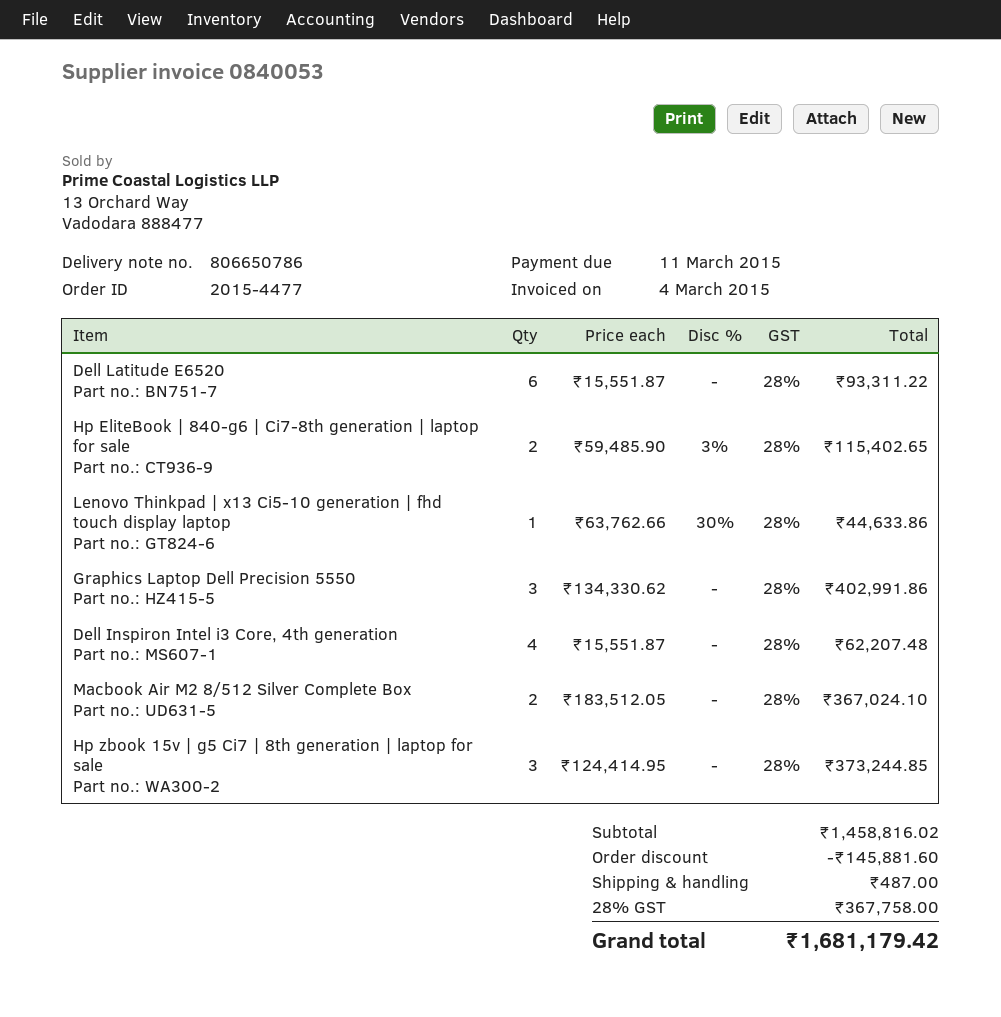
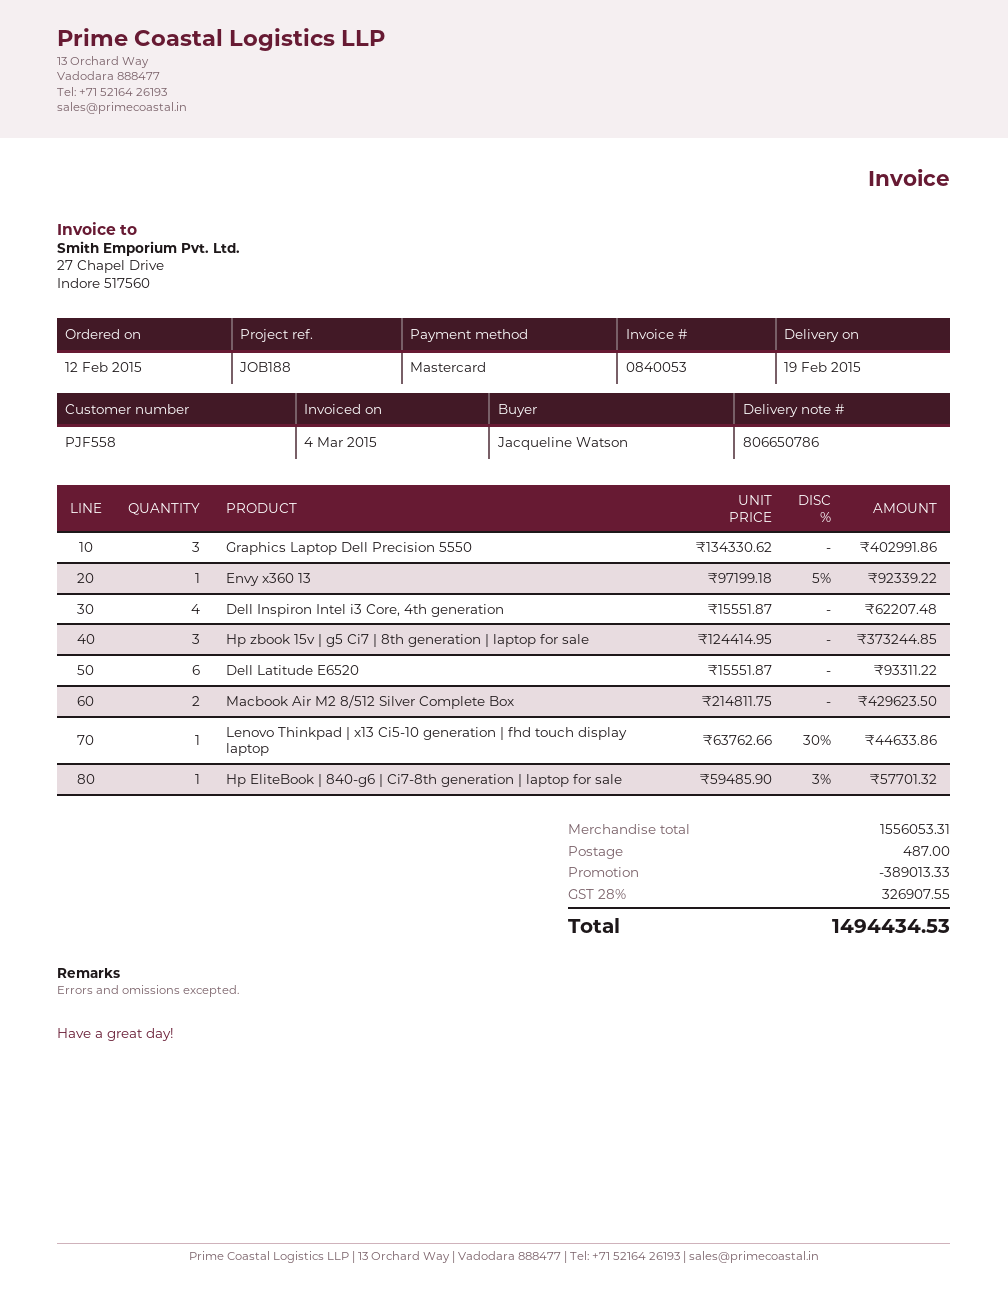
Hp EliteBook | 840-g6 | Ci7-8th generation | laptop for sale: 2 x 59485.90 - 3% = 115402.65 -> 1 x 59485.90 - 3% = 57701.32
Macbook Air M2 8/512 Silver Complete Box: 2 x 183512.05 = 367024.10 -> 2 x 214811.75 = 429623.50
Envy x360 13: none -> 1 x 97199.18 - 5% = 92339.22
subtotal: 1458816.02 -> 1556053.31
discount: 145881.60 -> 389013.33
tax: 28% = 367758.00 -> 28% = 326907.55
total: 1681179.42 -> 1494434.53

